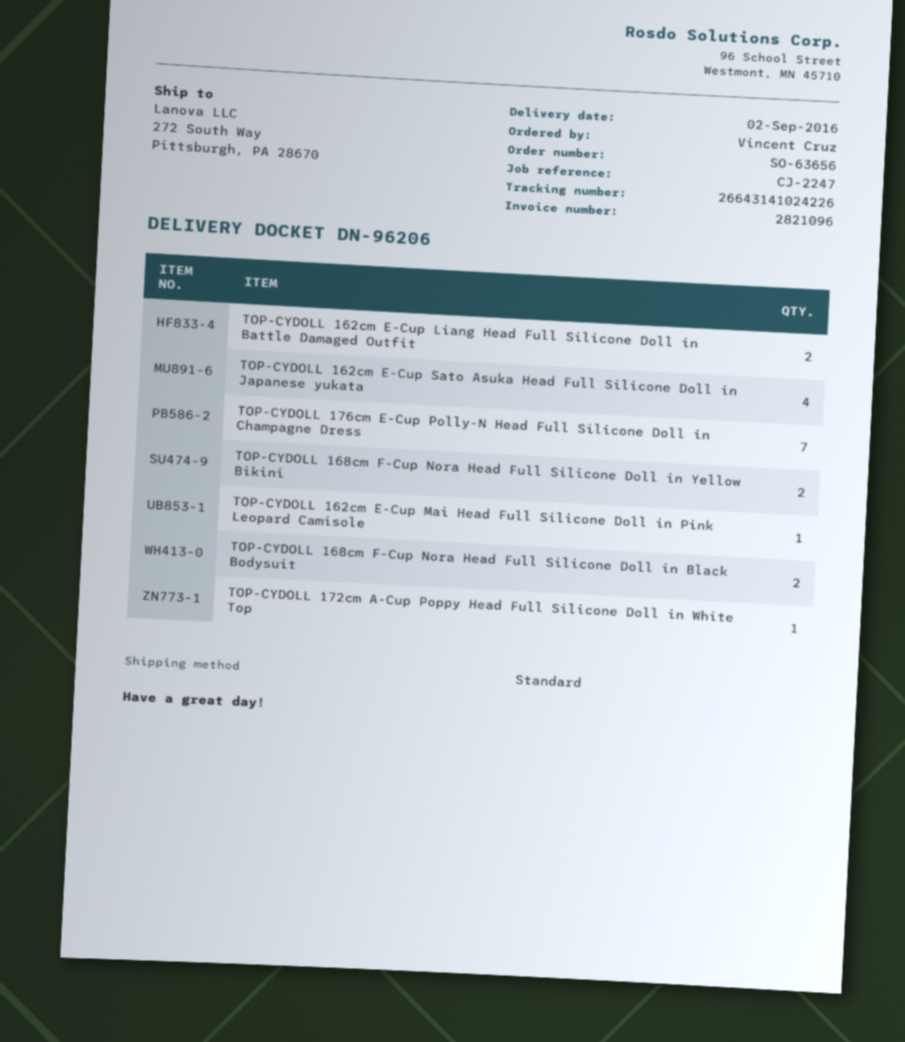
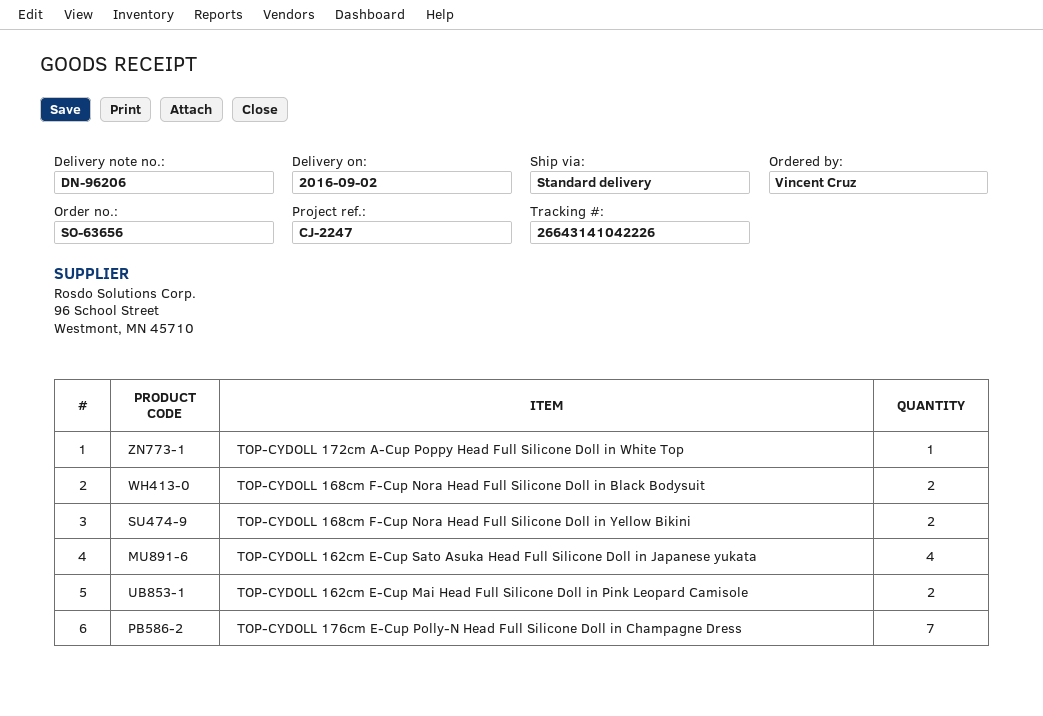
tracking number: 26643141024226 -> 26643141042226
TOP-CYDOLL 162cm E-Cup Liang Head Full Silicone Doll in Battle Damaged Outfit: 2 -> none
TOP-CYDOLL 162cm E-Cup Mai Head Full Silicone Doll in Pink Leopard Camisole: 1 -> 2

